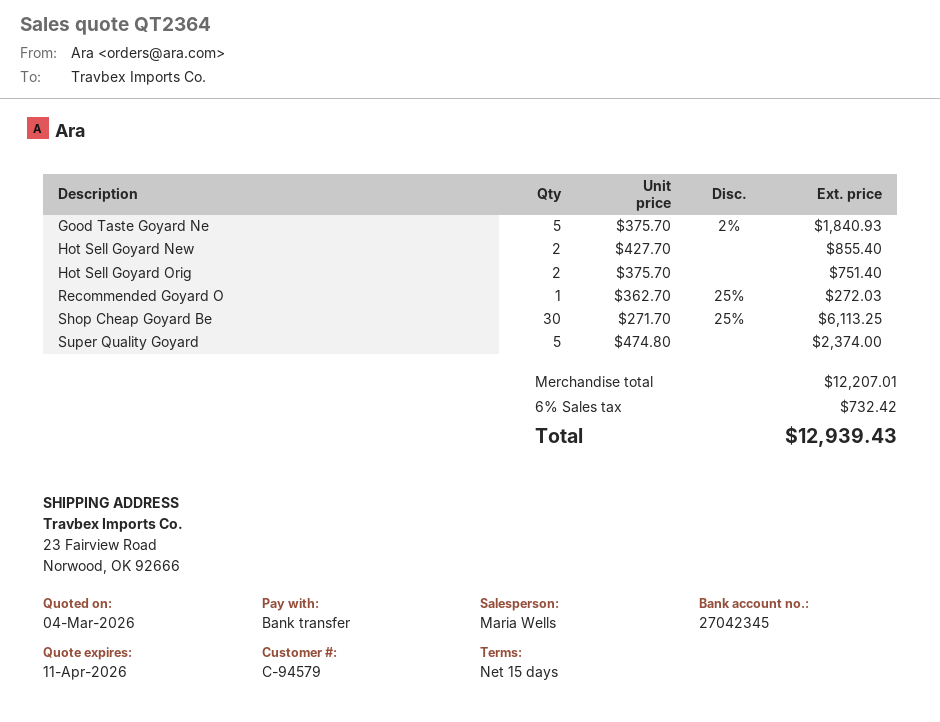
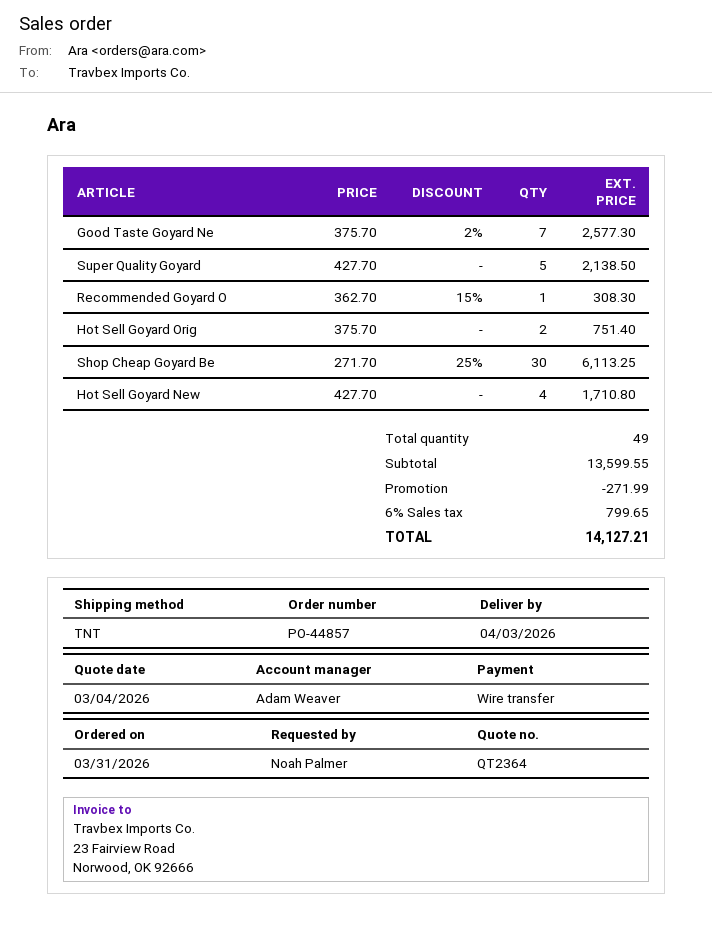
sales rep: Maria Wells -> Adam Weaver
Good Taste Goyard Ne: 5 x 375.70 - 2% = 1840.93 -> 7 x 375.70 - 2% = 2577.30
Hot Sell Goyard New: 2 x 427.70 = 855.40 -> 4 x 427.70 = 1710.80
Recommended Goyard O: 1 x 362.70 - 25% = 272.03 -> 1 x 362.70 - 15% = 308.30
Super Quality Goyard: 5 x 474.80 = 2374.00 -> 5 x 427.70 = 2138.50
subtotal: 12207.01 -> 13599.55
discount: none -> 271.99
tax: 6% = 732.42 -> 6% = 799.65
total: 12939.43 -> 14127.21

